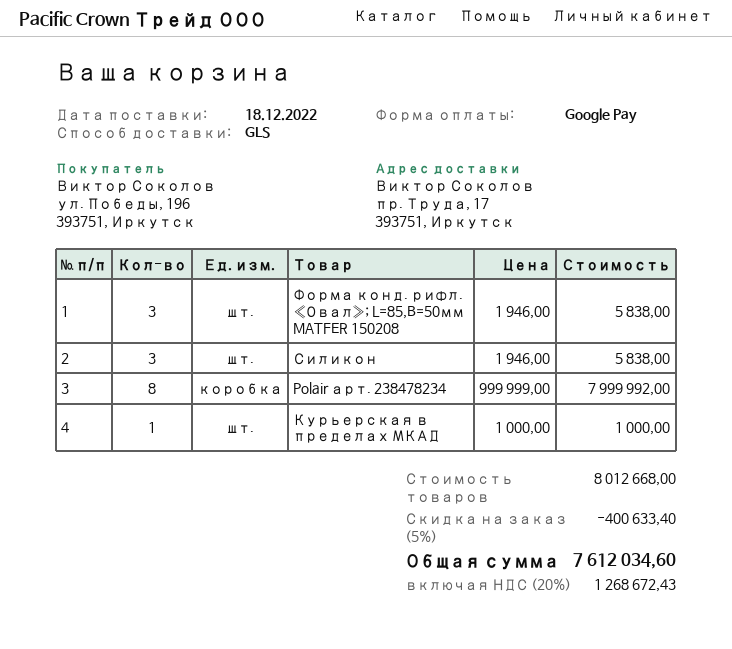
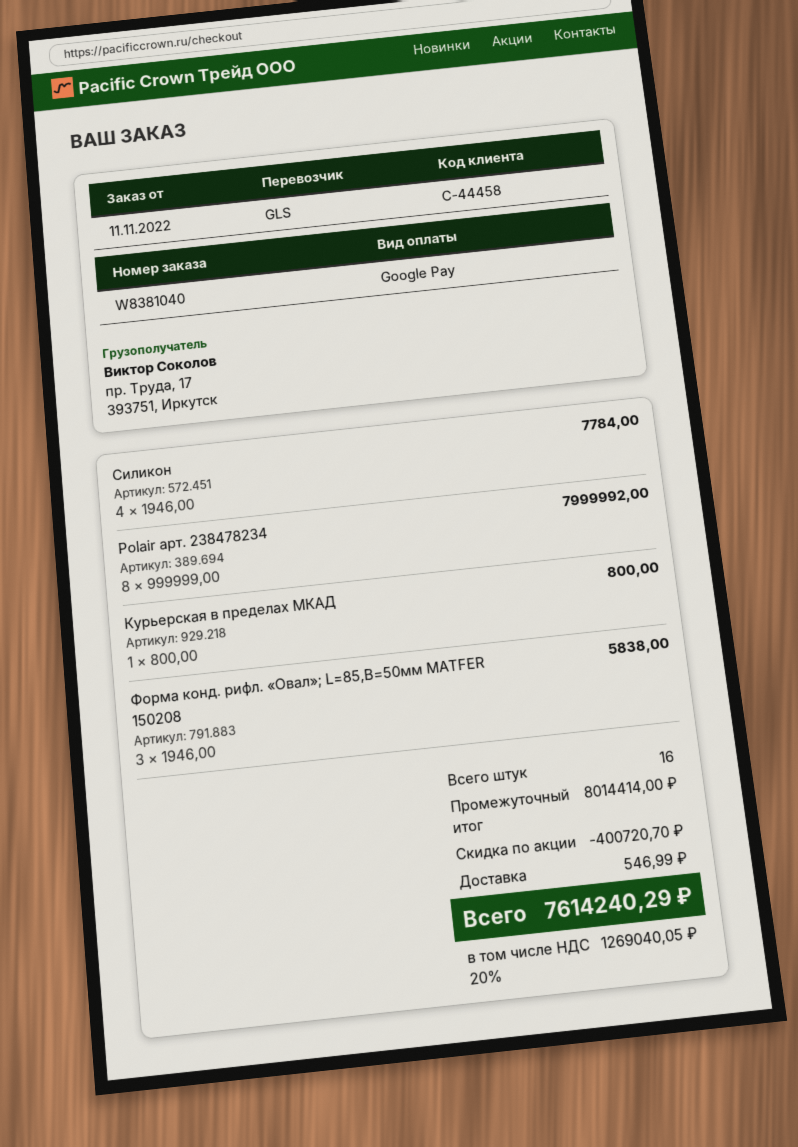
Силикон: 3 x 1946.00 = 5838.00 -> 4 x 1946.00 = 7784.00
Курьерская в пределах МКАД: 1 x 1000.00 = 1000.00 -> 1 x 800.00 = 800.00
subtotal: 8012668.00 -> 8014414.00
discount: 400633.40 -> 400720.70
shipping: none -> 546.99
tax: 20% = 1268672.43 -> 20% = 1269040.05
total: 7612034.60 -> 7614240.29

